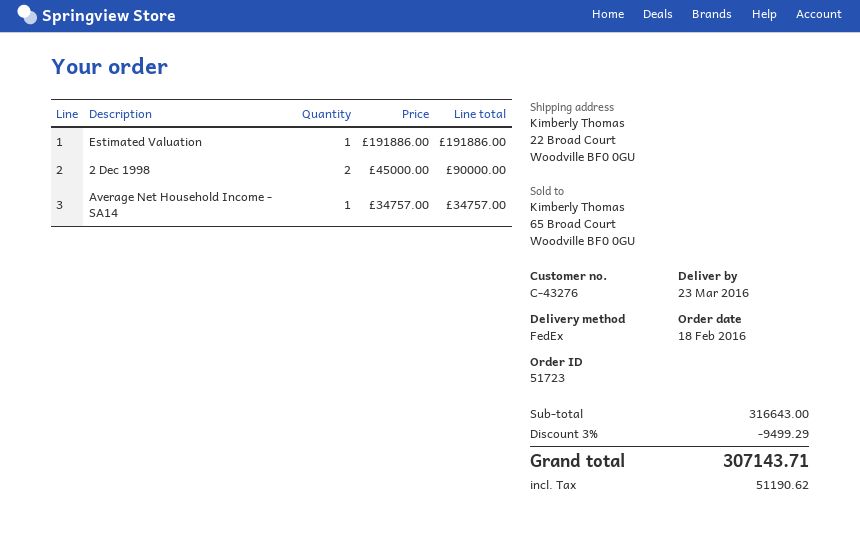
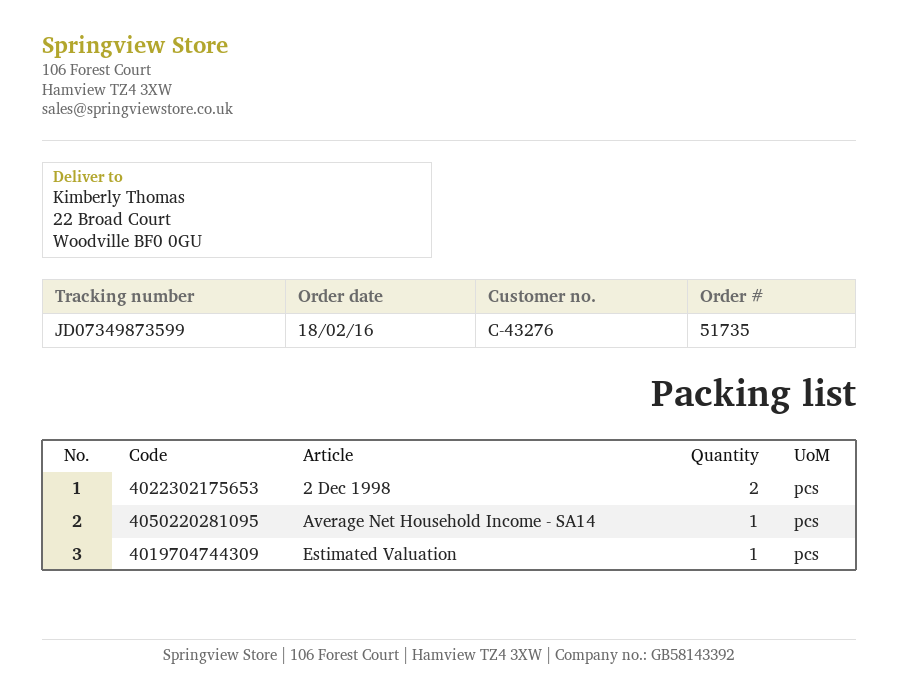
order number: 51723 -> 51735

